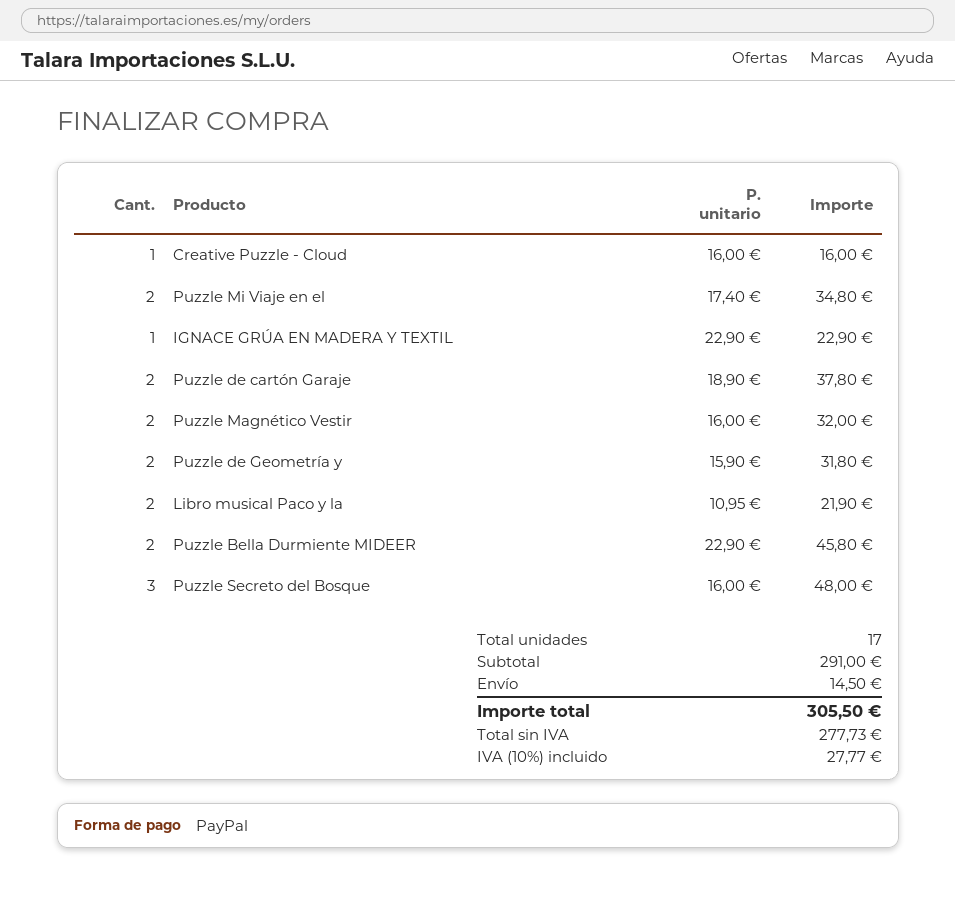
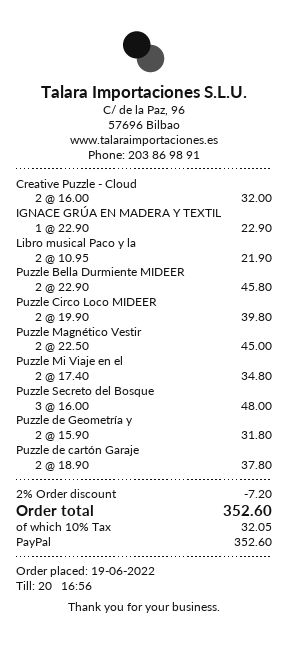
Creative Puzzle - Cloud: 1 x 16.00 = 16.00 -> 2 x 16.00 = 32.00
Puzzle Magnético Vestir: 2 x 16.00 = 32.00 -> 2 x 22.50 = 45.00
Puzzle Circo Loco MIDEER: none -> 2 x 19.90 = 39.80
discount: none -> 2% = 7.20
shipping: 14.50 -> none
tax: 10% = 27.77 -> 10% = 32.05
total: 305.50 -> 352.60

